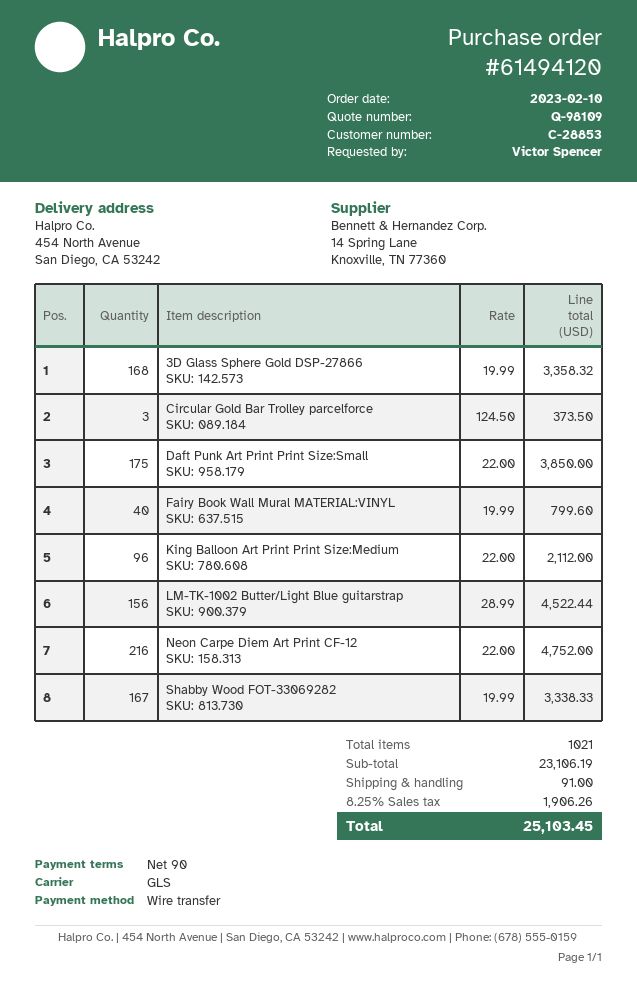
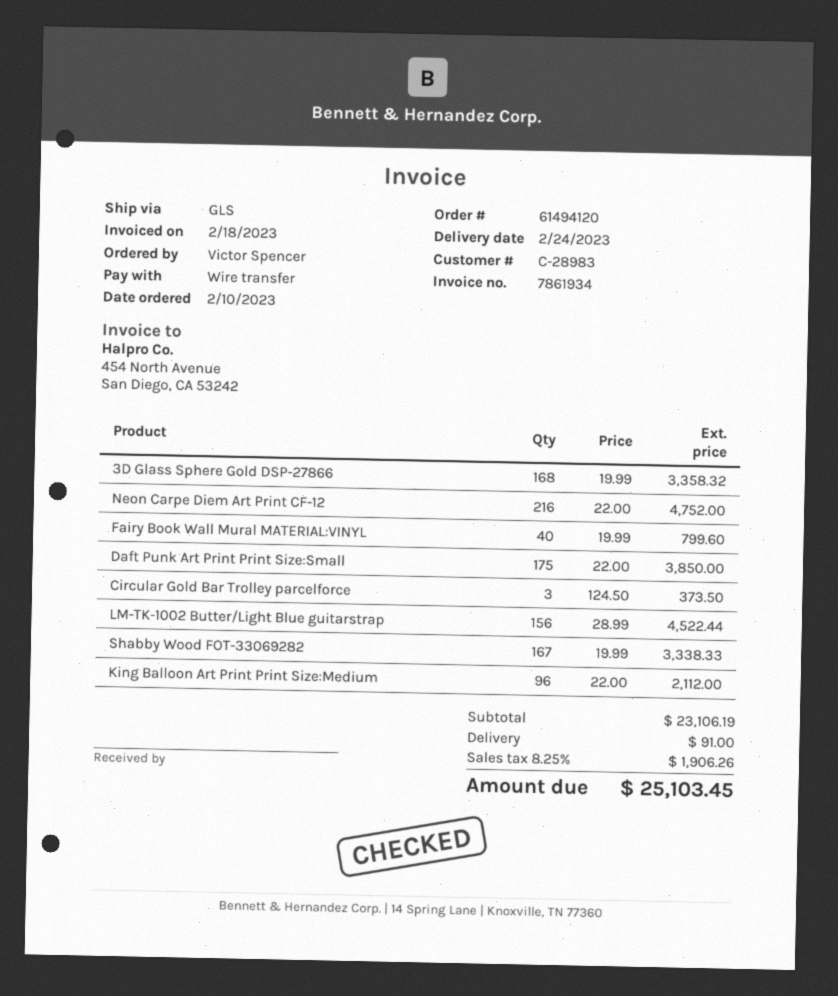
customer number: C-28853 -> C-28983

